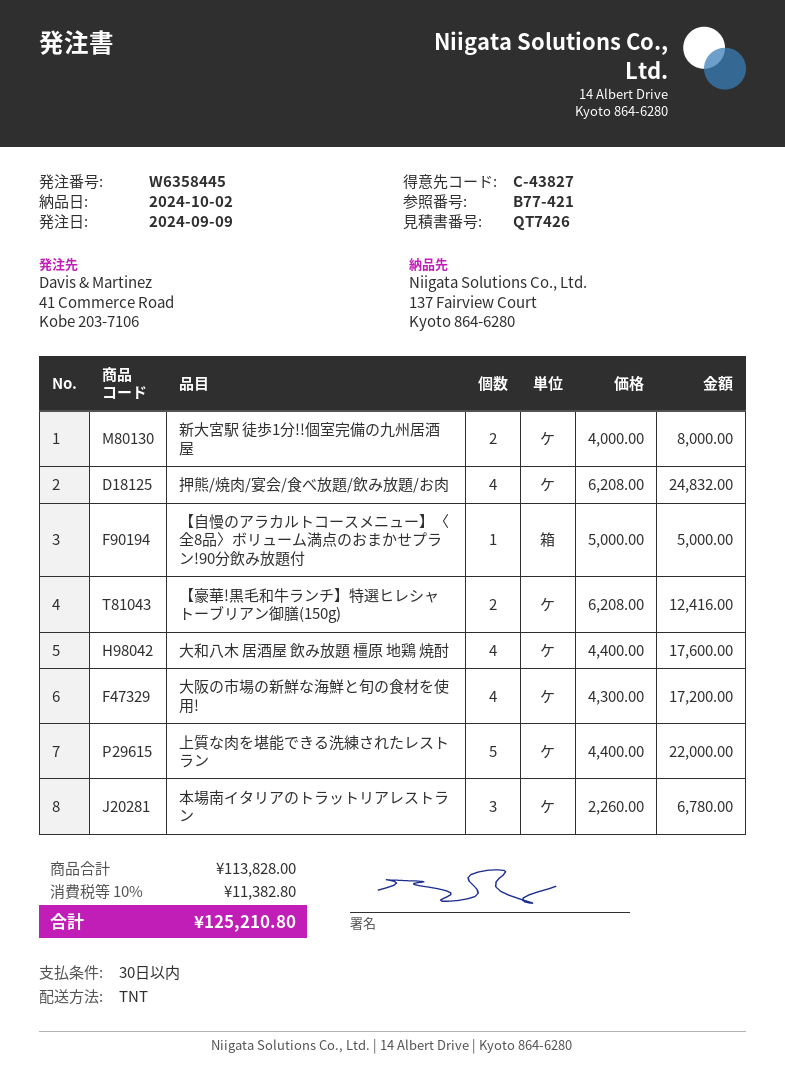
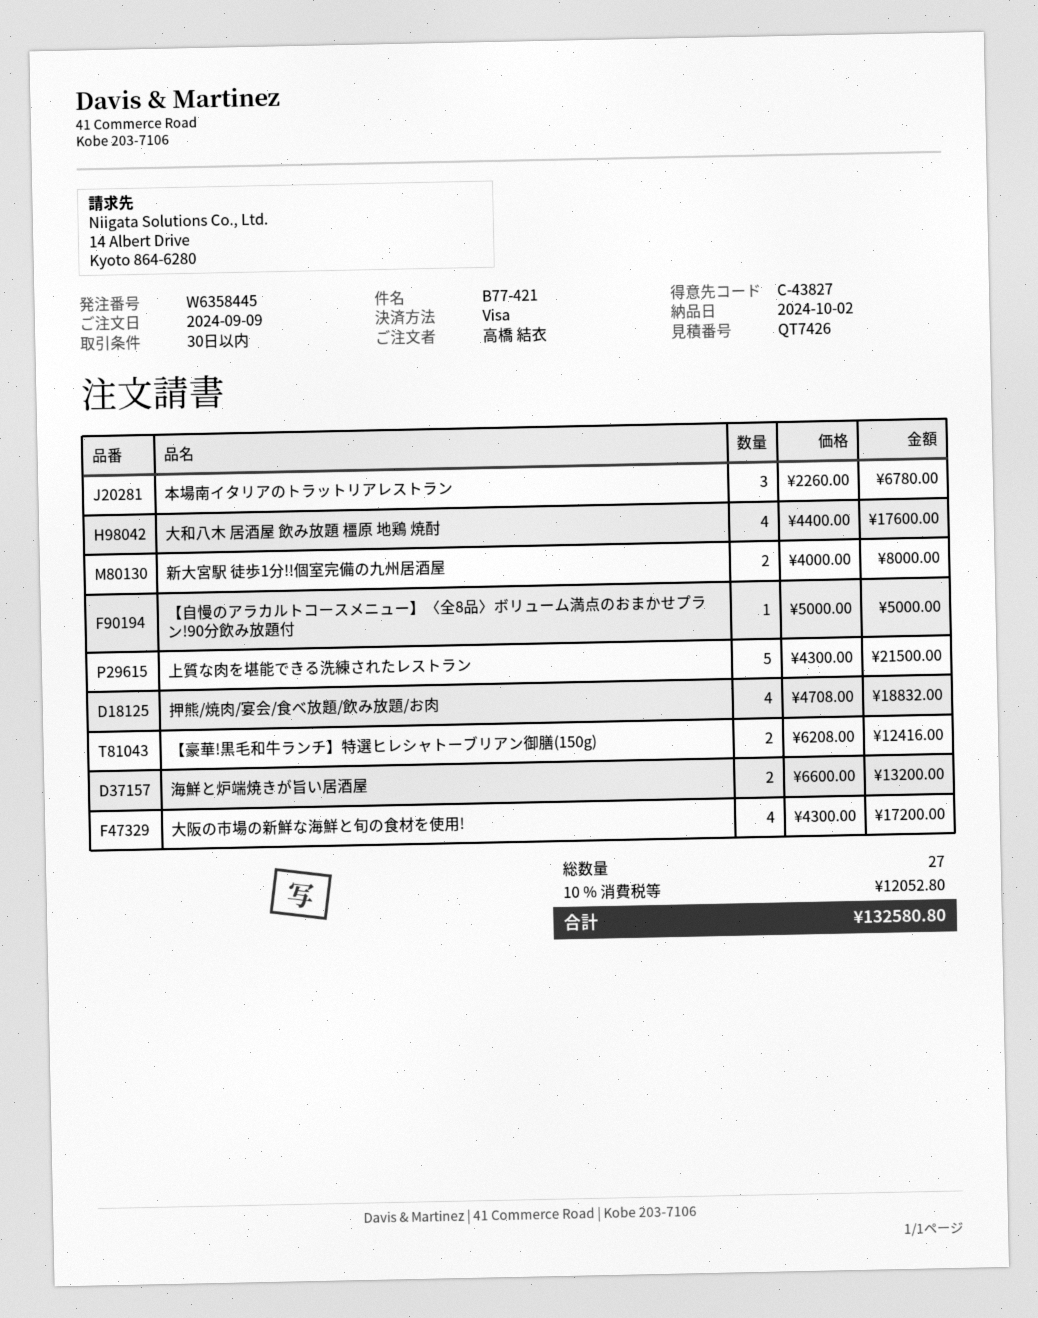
押熊/焼肉/宴会/食べ放題/飲み放題/お肉: 4 x 6208.00 = 24832.00 -> 4 x 4708.00 = 18832.00
上質な肉を堪能できる洗練されたレストラン: 5 x 4400.00 = 22000.00 -> 5 x 4300.00 = 21500.00
海鮮と炉端焼きが旨い居酒屋: none -> 2 x 6600.00 = 13200.00
tax: 10% = 11382.80 -> 10% = 12052.80
total: 125210.80 -> 132580.80

